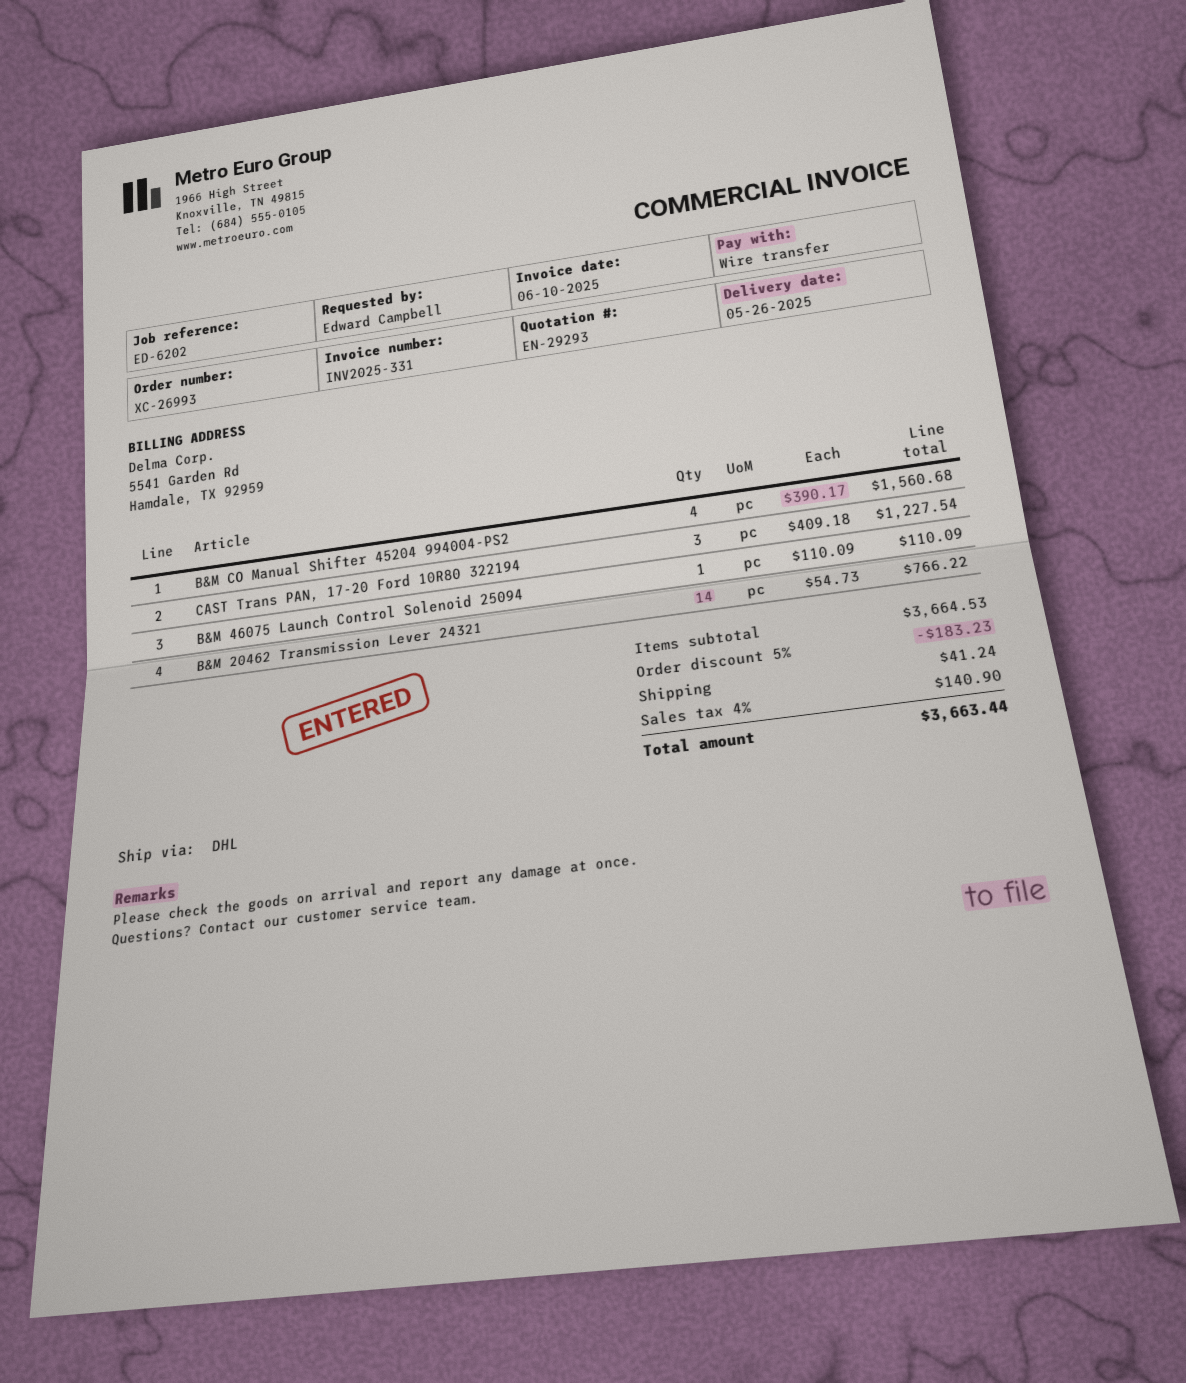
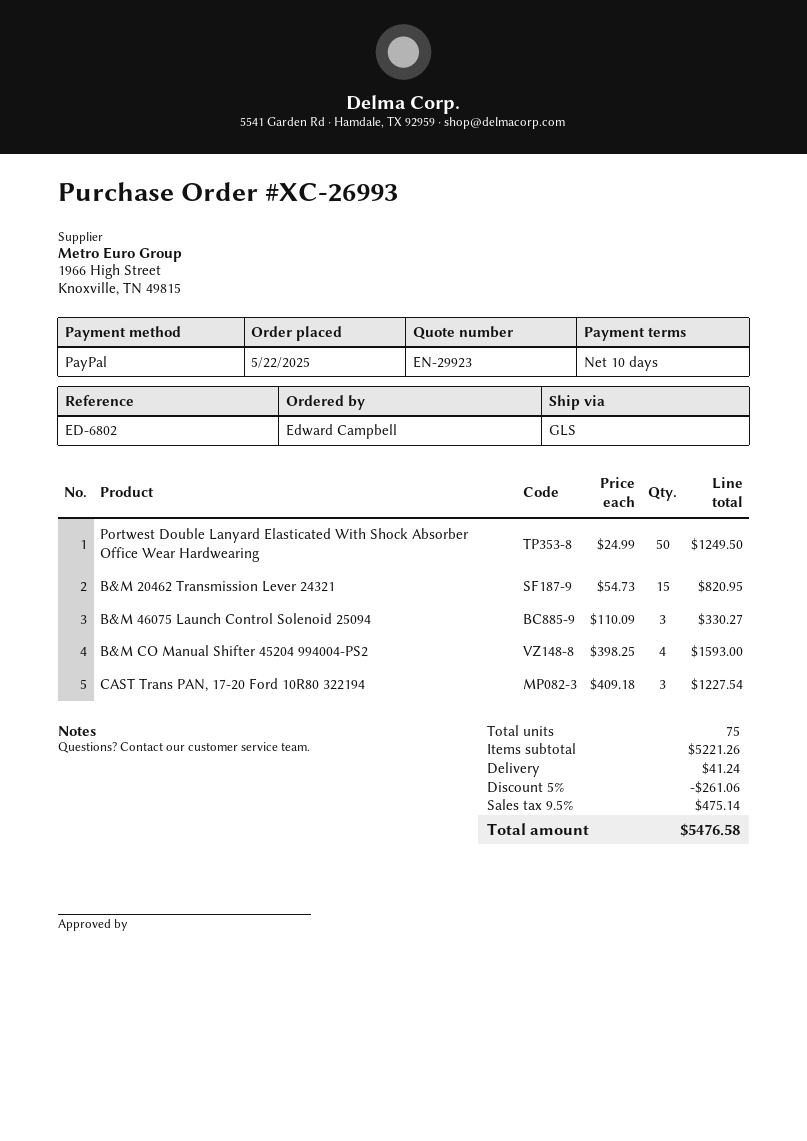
quote number: EN-29293 -> EN-29923
reference: ED-6202 -> ED-6802
payment method: bank transfer -> PayPal
shipping method: DHL -> GLS
B&M CO Manual Shifter 45204 994004-PS2: 4 x 390.17 = 1560.68 -> 4 x 398.25 = 1593.00
B&M 46075 Launch Control Solenoid 25094: 1 x 110.09 = 110.09 -> 3 x 110.09 = 330.27
B&M 20462 Transmission Lever 24321: 14 x 54.73 = 766.22 -> 15 x 54.73 = 820.95
Portwest Double Lanyard Elasticated With Shock Absorber Office Wear Hardwearing: none -> 50 x 24.99 = 1249.50
subtotal: 3664.53 -> 5221.26
discount: 5% = 183.23 -> 5% = 261.06
tax: 4% = 140.90 -> 9.5% = 475.14
total: 3663.44 -> 5476.58

